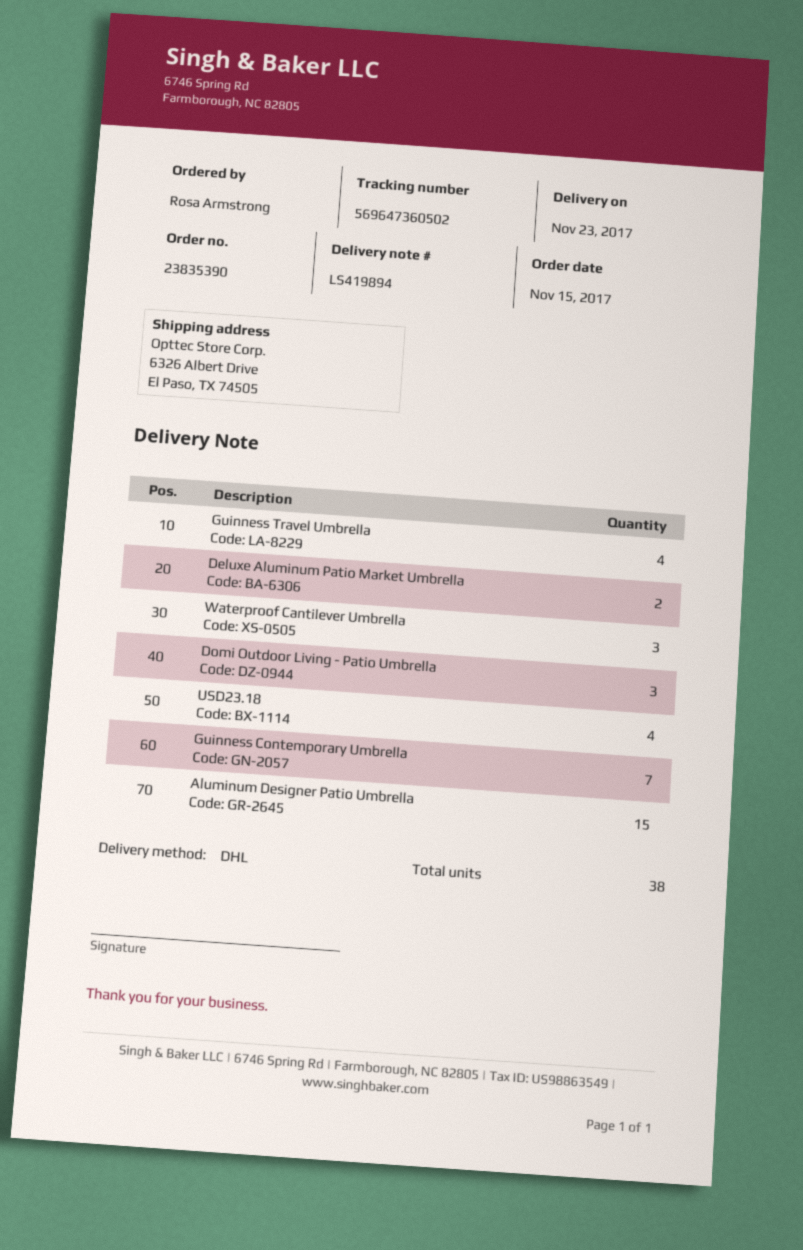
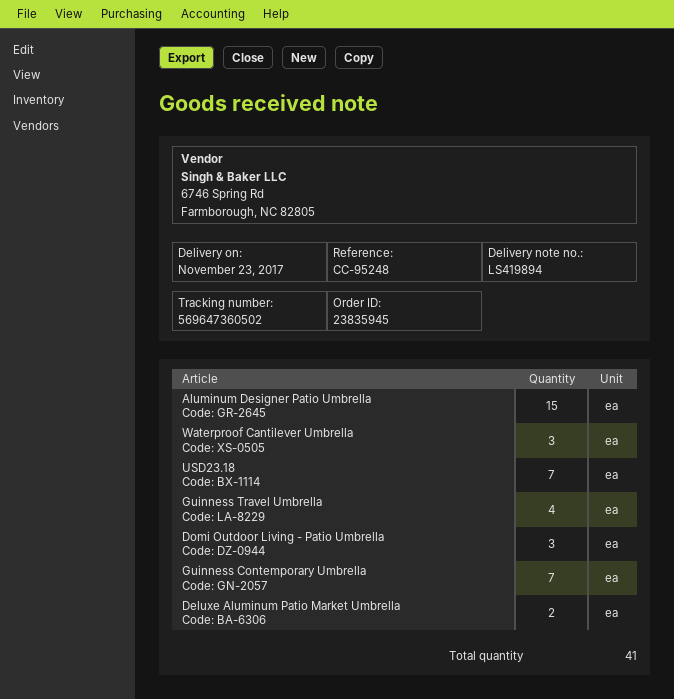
order number: 23835390 -> 23835945
USD23.18: 4 -> 7
total quantity: 38 -> 41

